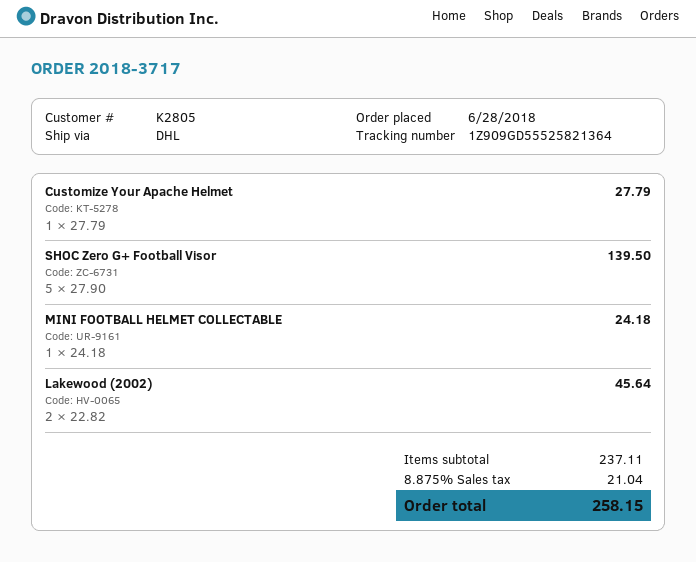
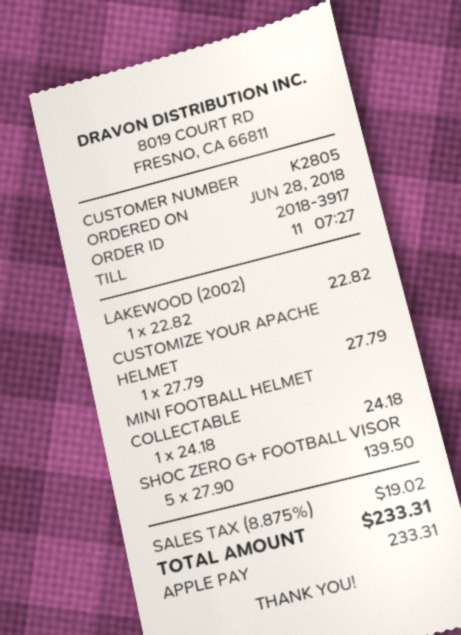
order number: 2018-3717 -> 2018-3917
Lakewood (2002): 2 x 22.82 = 45.64 -> 1 x 22.82 = 22.82
tax: 8.875% = 21.04 -> 8.875% = 19.02
total: 258.15 -> 233.31

